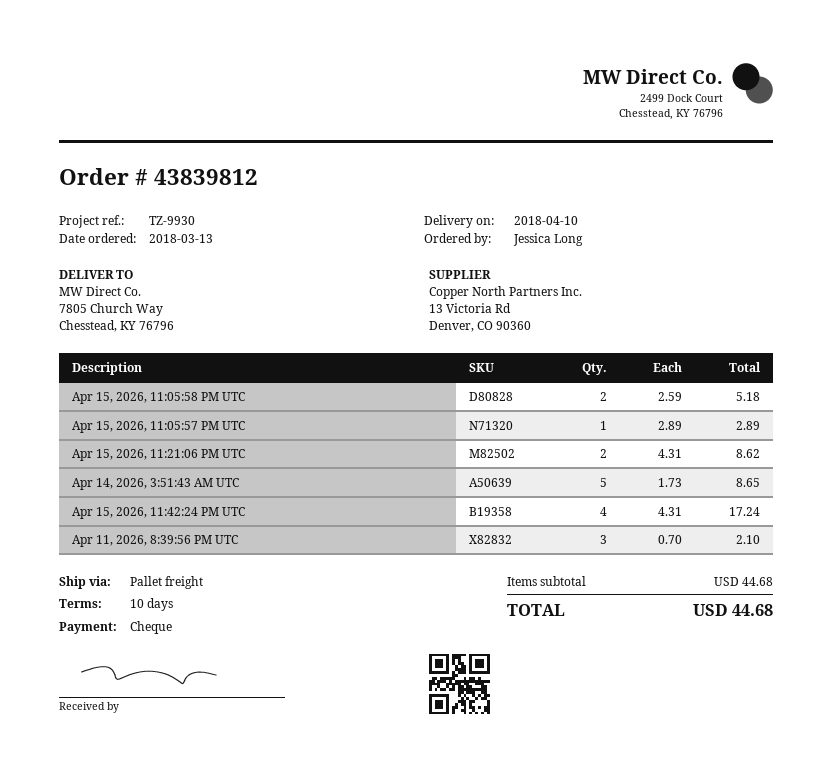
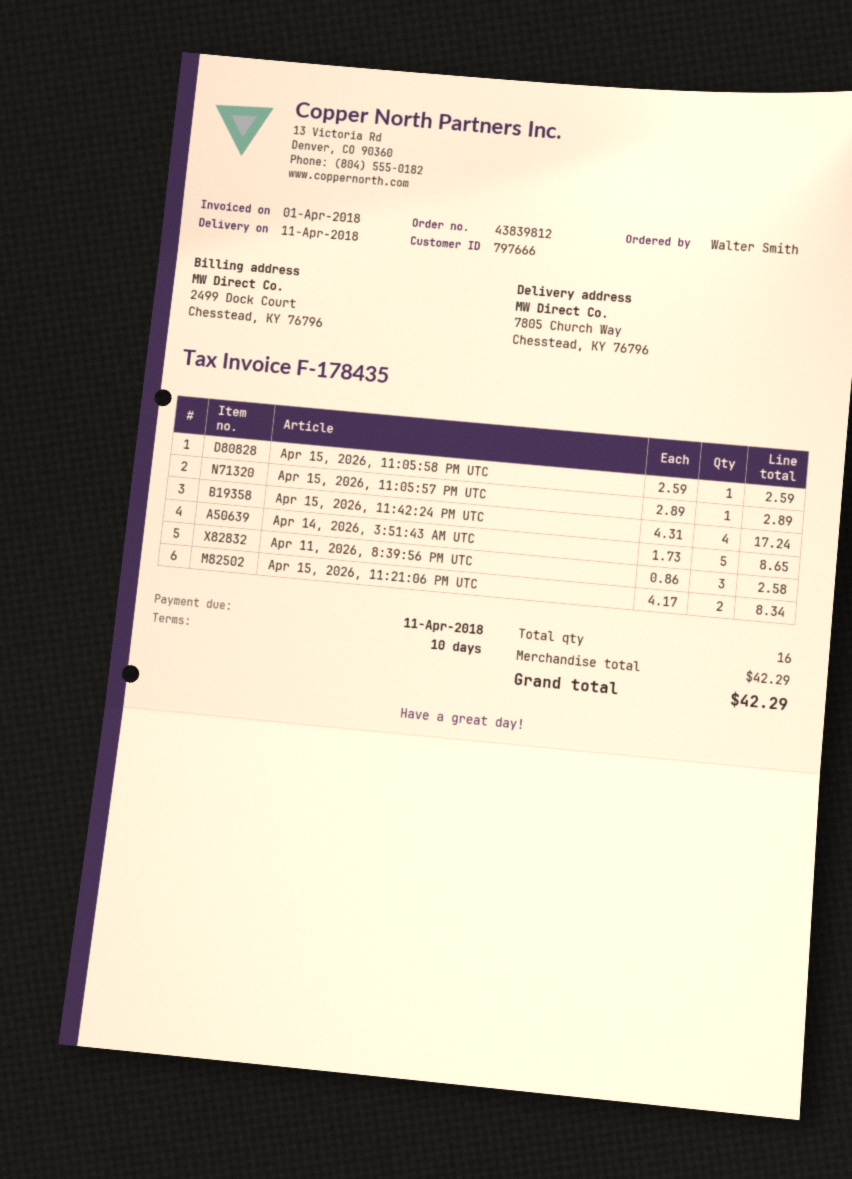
delivery date: 2018-04-10 -> 2018-04-11
ordered by: Jessica Long -> Walter Smith
Apr 15, 2026, 11:05:58 PM UTC: 2 x 2.59 = 5.18 -> 1 x 2.59 = 2.59
Apr 15, 2026, 11:21:06 PM UTC: 2 x 4.31 = 8.62 -> 2 x 4.17 = 8.34
Apr 11, 2026, 8:39:56 PM UTC: 3 x 0.70 = 2.10 -> 3 x 0.86 = 2.58
subtotal: 44.68 -> 42.29
total: 44.68 -> 42.29

